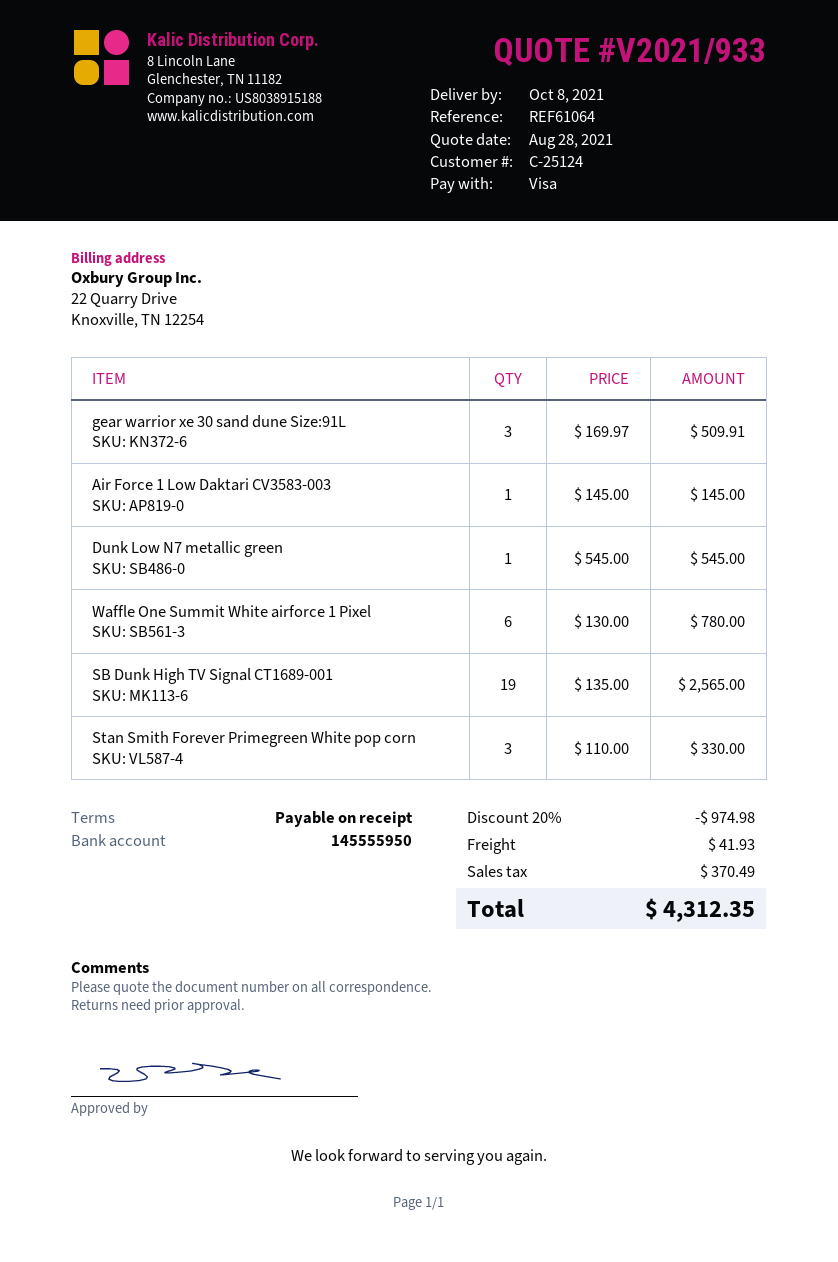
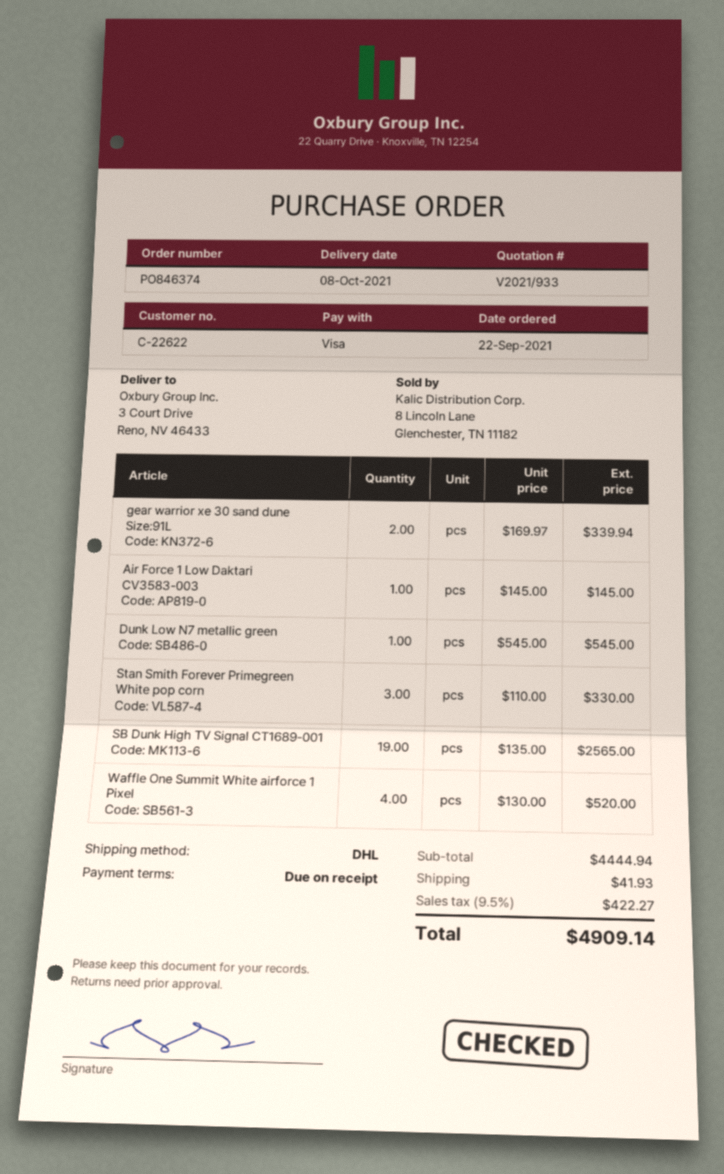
customer number: C-25124 -> C-22622
gear warrior xe 30 sand dune Size:91L: 3 x 169.97 = 509.91 -> 2 x 169.97 = 339.94
Waffle One Summit White airforce 1 Pixel: 6 x 130.00 = 780.00 -> 4 x 130.00 = 520.00
discount: 20% = 974.98 -> none
tax: 370.49 -> 422.27
total: 4312.35 -> 4909.14

